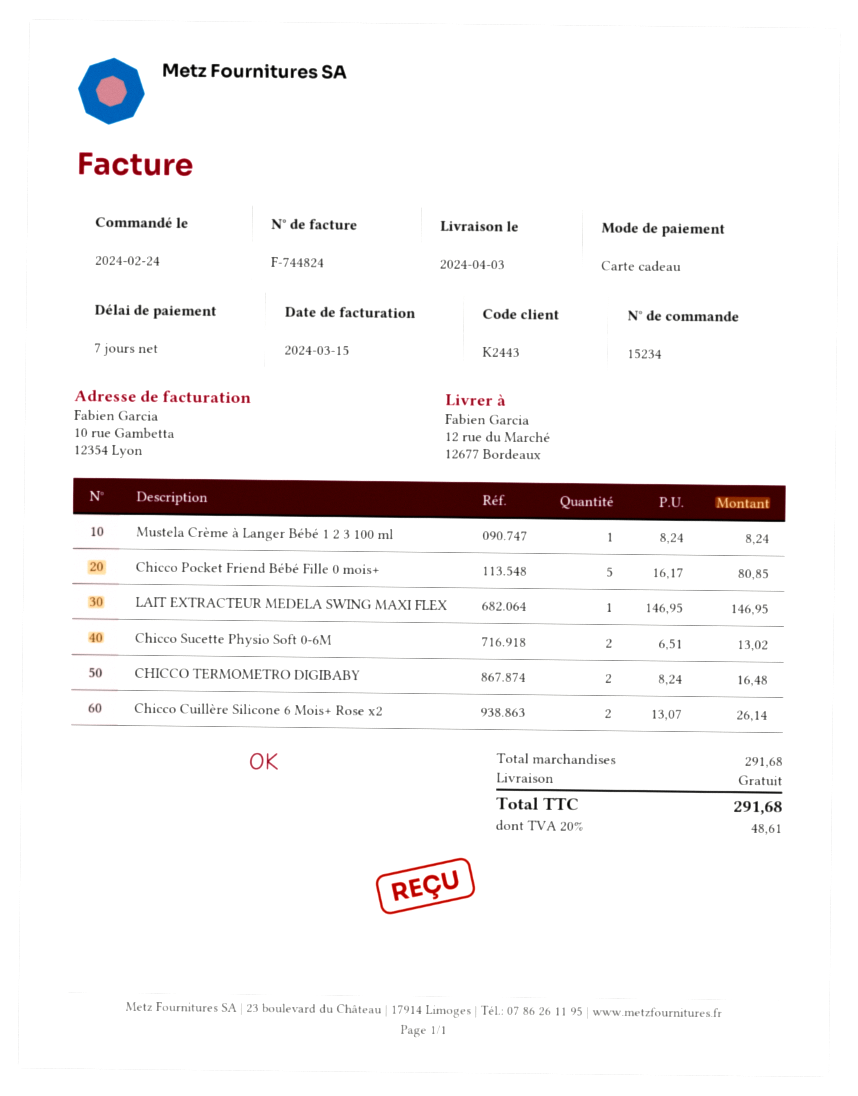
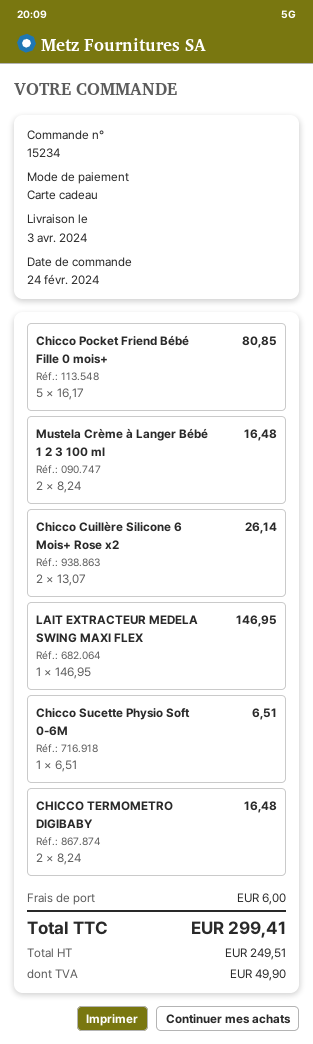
Mustela Crème à Langer Bébé 1 2 3 100 ml: 1 x 8.24 = 8.24 -> 2 x 8.24 = 16.48
Chicco Sucette Physio Soft 0-6M: 2 x 6.51 = 13.02 -> 1 x 6.51 = 6.51
shipping: 0.00 -> 6.00
tax: 48.61 -> 49.90
total: 291.68 -> 299.41

